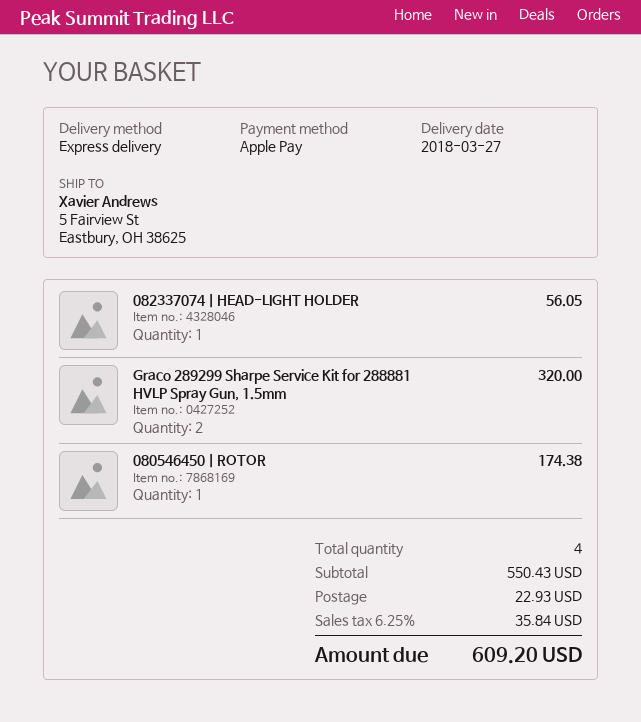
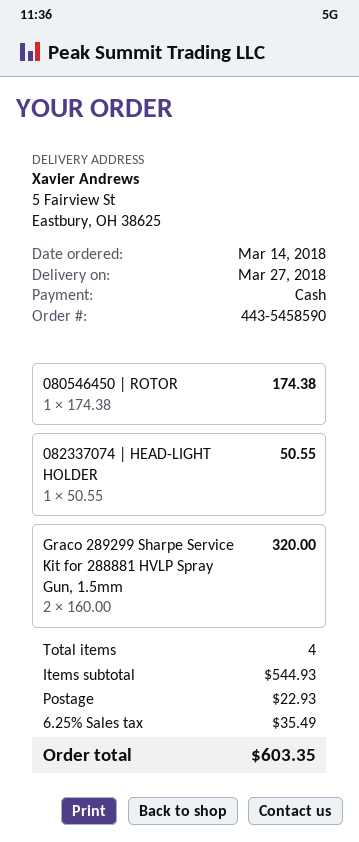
payment method: Apple Pay -> cash
082337074 | HEAD-LIGHT HOLDER: 1 for 56.05 -> 1 for 50.55
subtotal: 550.43 -> 544.93
tax: 6.25% = 35.84 -> 6.25% = 35.49
total: 609.20 -> 603.35

